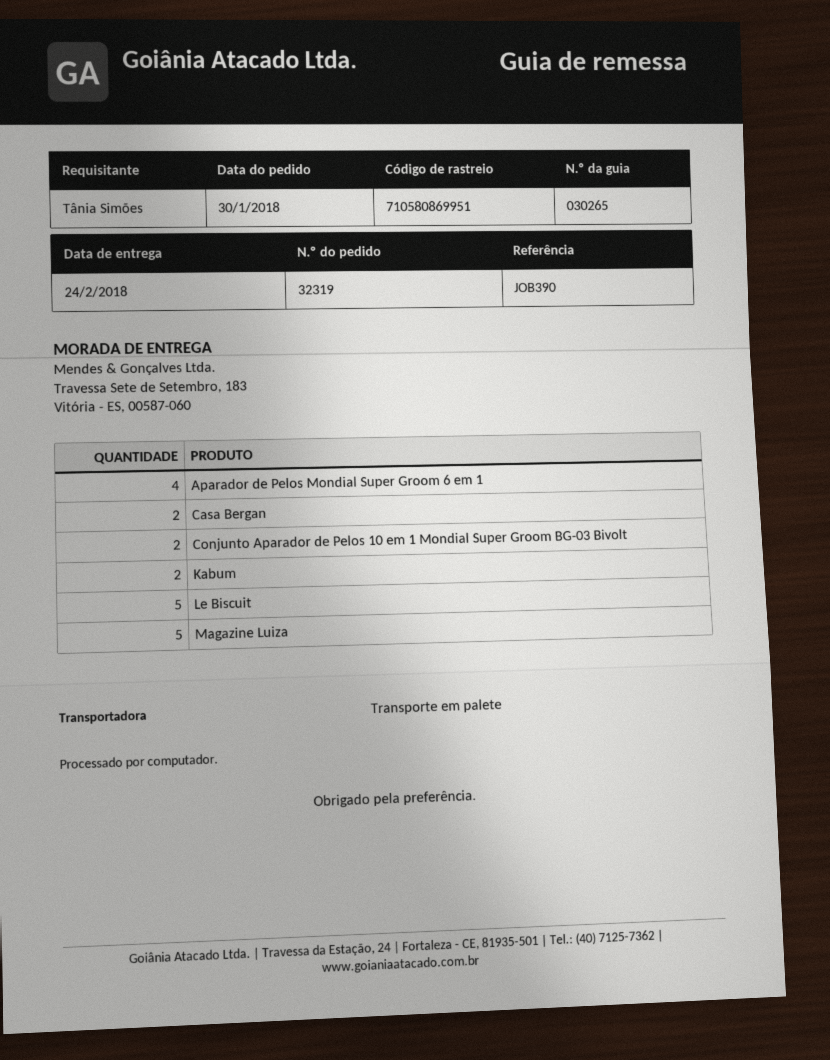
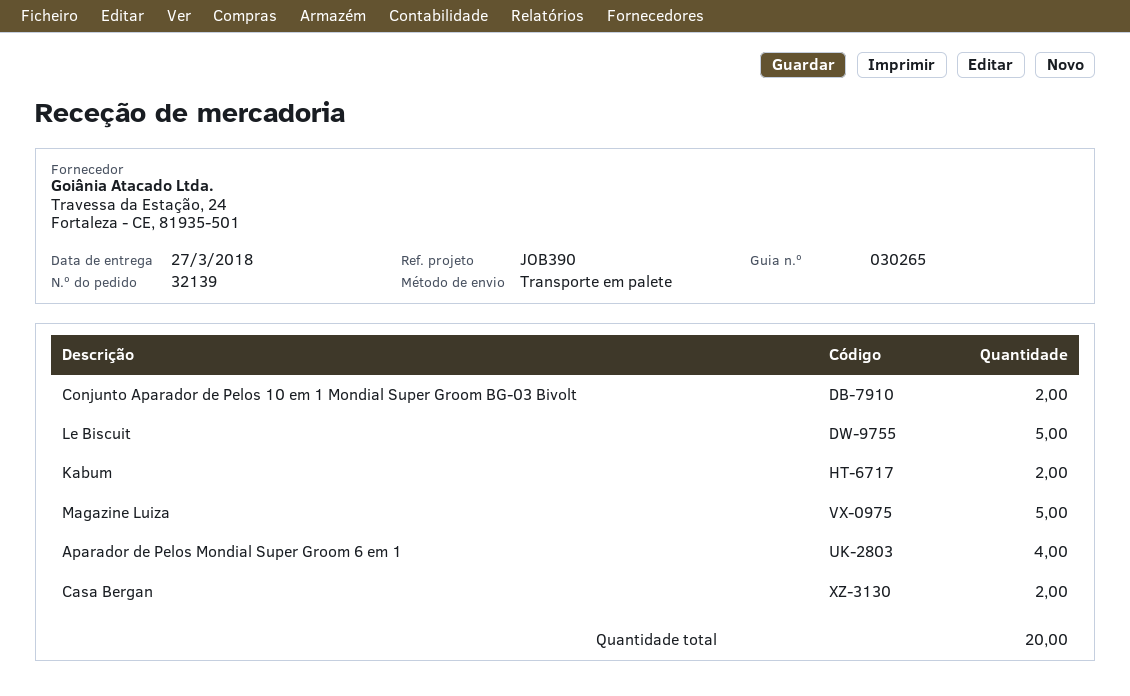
order number: 32319 -> 32139
delivery date: 2018-02-24 -> 2018-03-27

